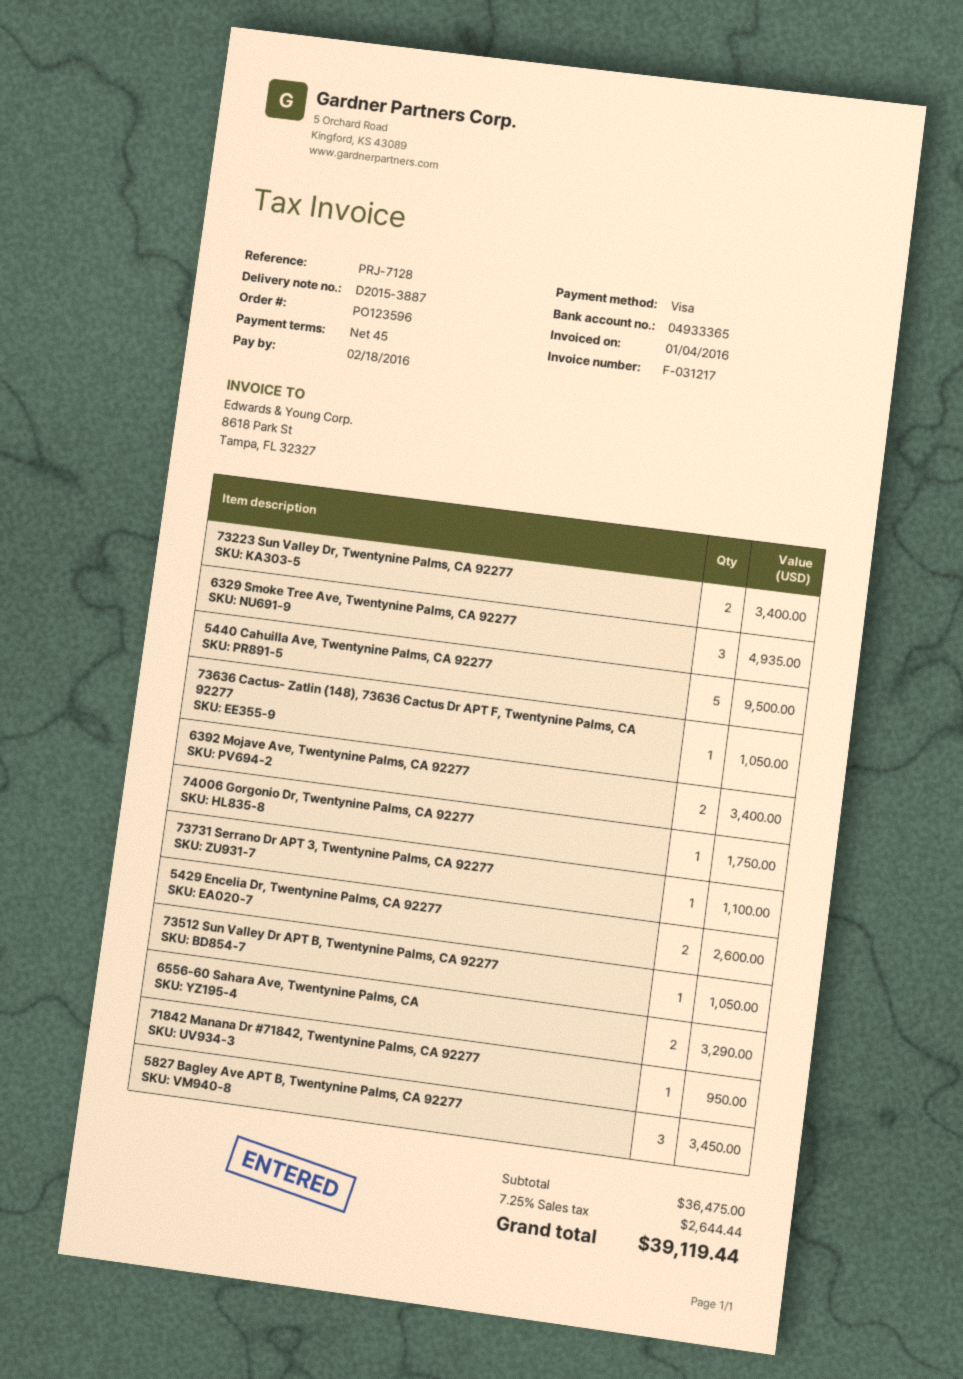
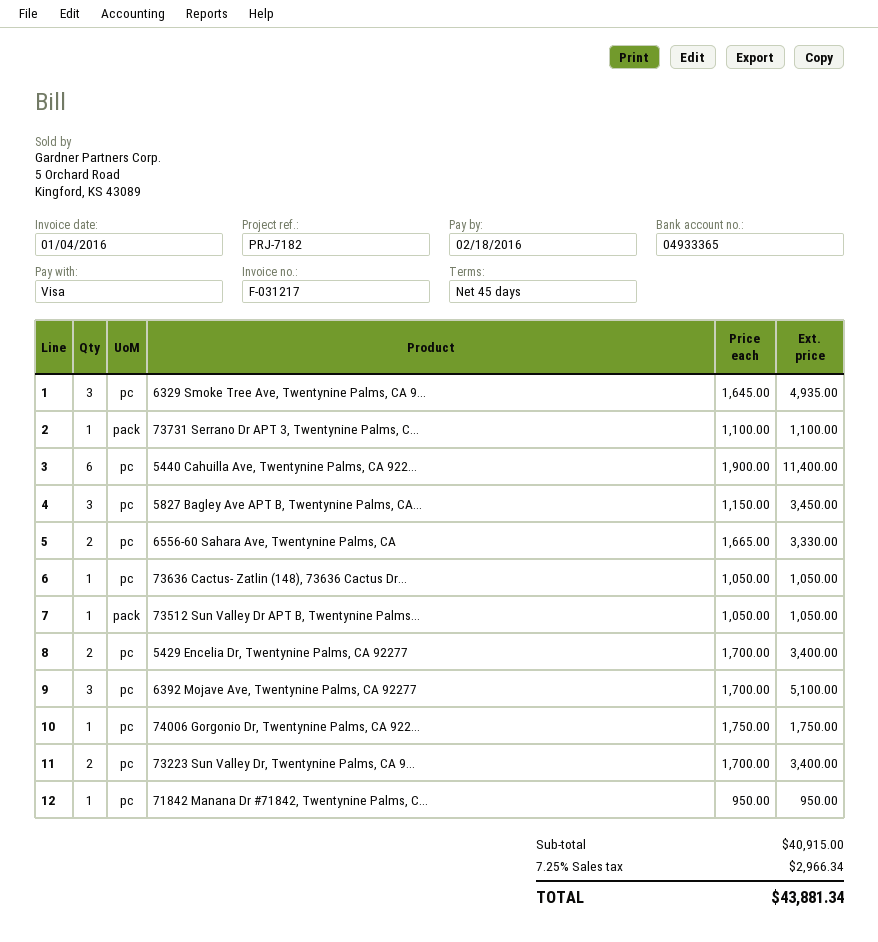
reference: PRJ-7128 -> PRJ-7182
5440 Cahuilla Ave, Twentynine Palms, CA 92277: 5 for 9500.00 -> 6 for 11400.00
6392 Mojave Ave, Twentynine Palms, CA 92277: 2 for 3400.00 -> 3 for 5100.00
5429 Encelia Dr, Twentynine Palms, CA 92277: 2 for 2600.00 -> 2 for 3400.00
6556-60 Sahara Ave, Twentynine Palms, CA: 2 for 3290.00 -> 2 for 3330.00
subtotal: 36475.00 -> 40915.00
tax: 7.25% = 2644.44 -> 7.25% = 2966.34
total: 39119.44 -> 43881.34

